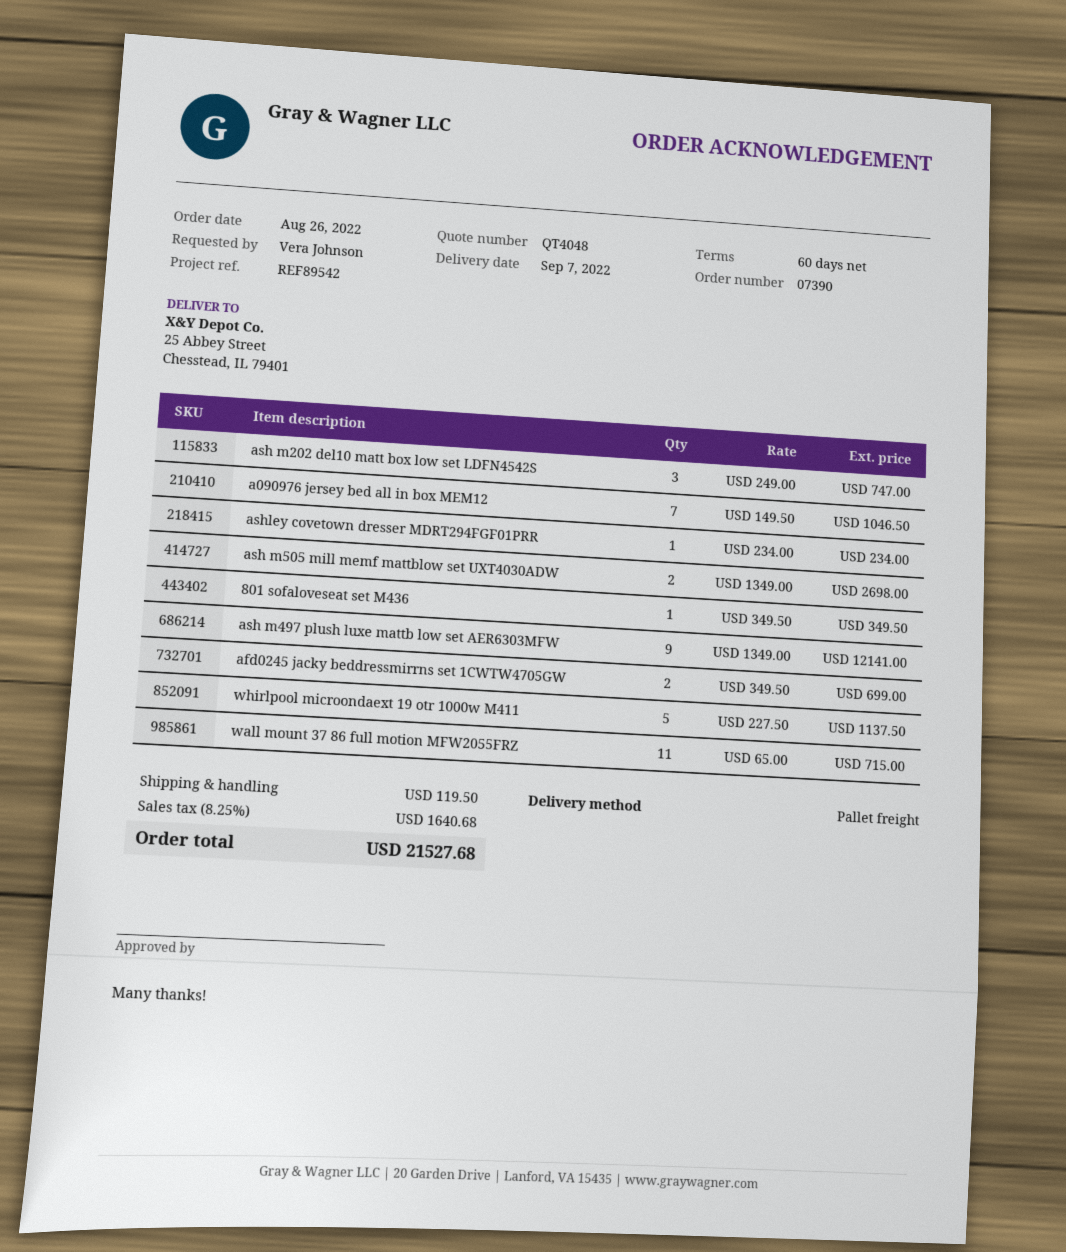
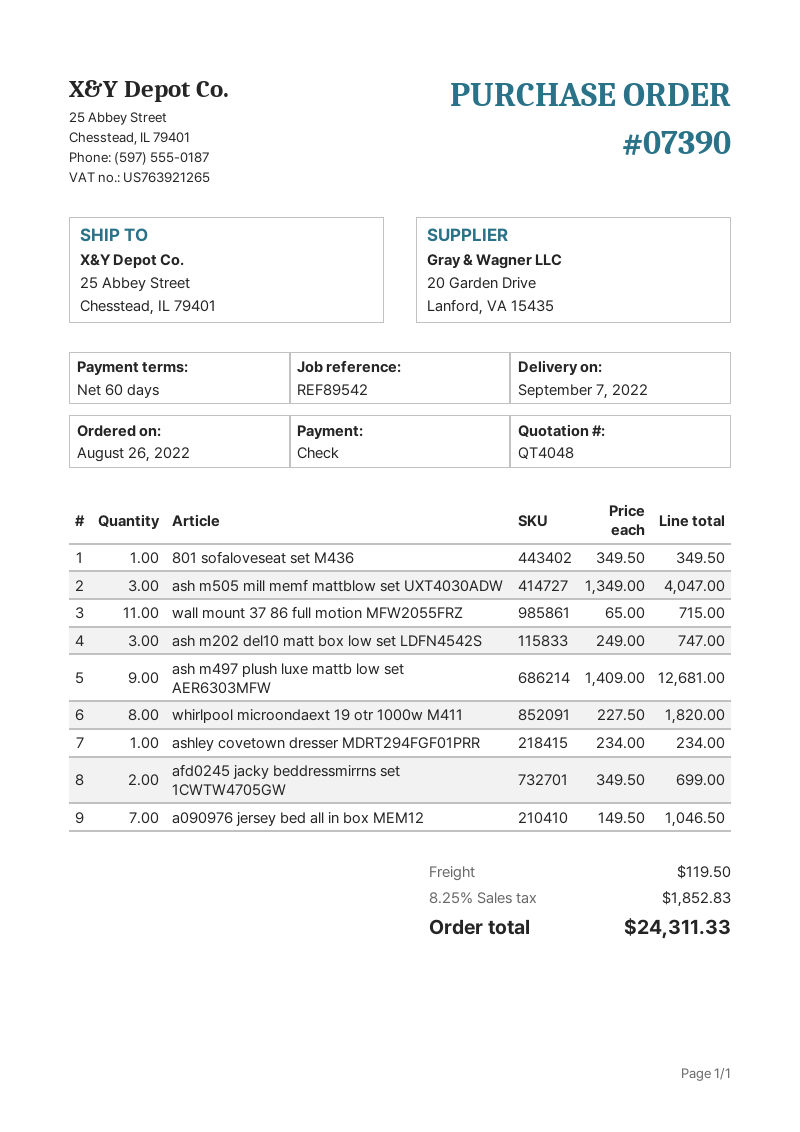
ash m505 mill memf mattblow set UXT4030ADW: 2 x 1349.00 = 2698.00 -> 3 x 1349.00 = 4047.00
ash m497 plush luxe mattb low set AER6303MFW: 9 x 1349.00 = 12141.00 -> 9 x 1409.00 = 12681.00
whirlpool microondaext 19 otr 1000w M411: 5 x 227.50 = 1137.50 -> 8 x 227.50 = 1820.00
tax: 8.25% = 1640.68 -> 8.25% = 1852.83
total: 21527.68 -> 24311.33

